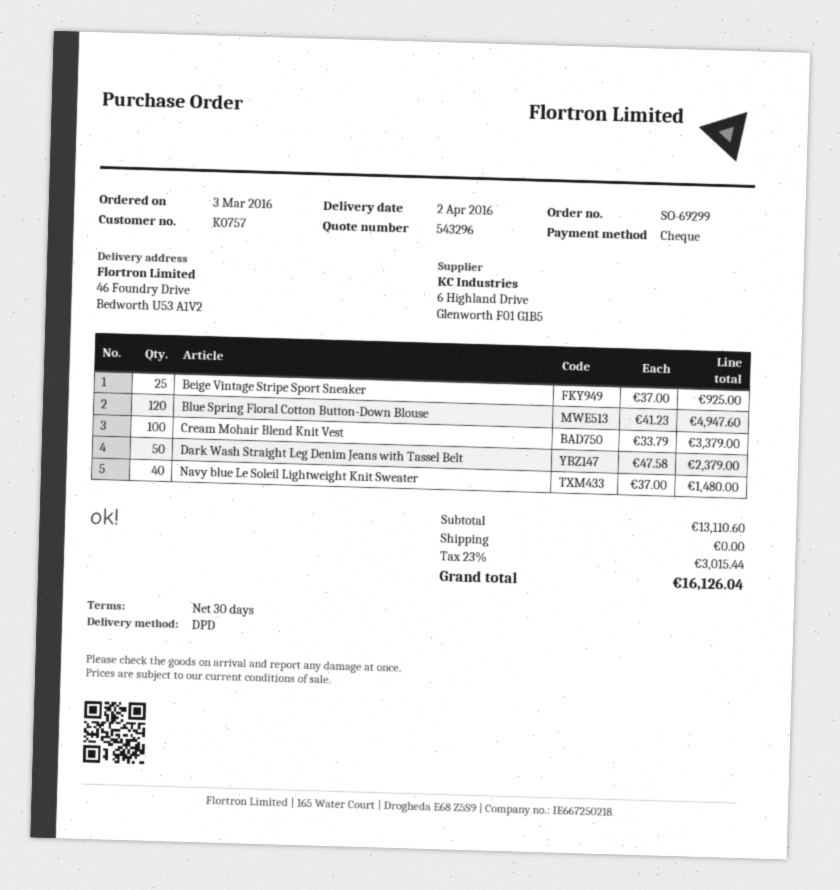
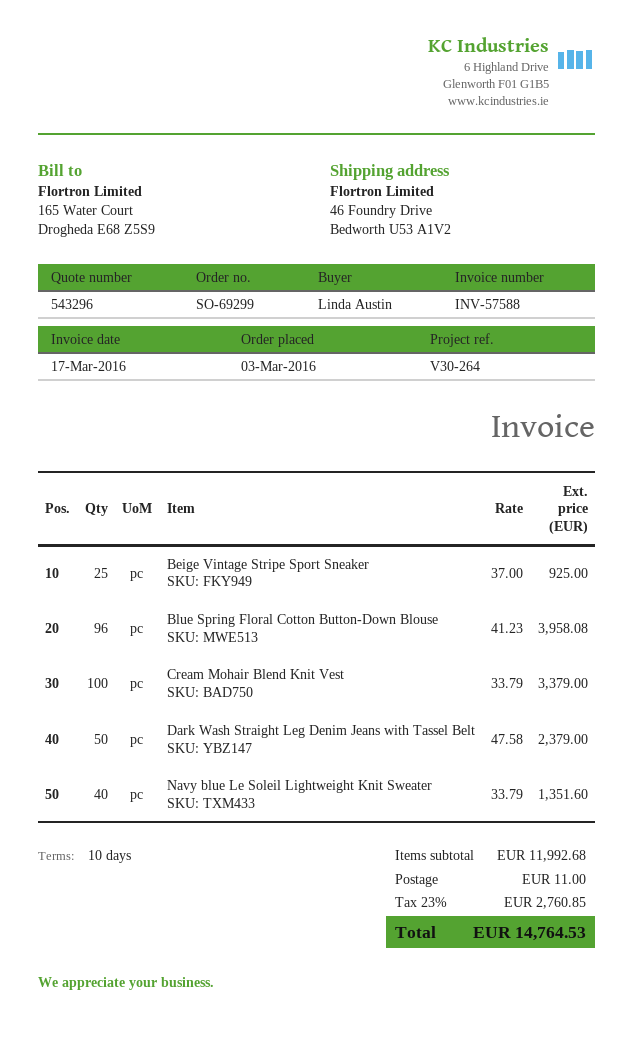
payment terms: 30 days -> 10 days
Blue Spring Floral Cotton Button-Down Blouse: 120 x 41.23 = 4947.60 -> 96 x 41.23 = 3958.08
Navy blue Le Soleil Lightweight Knit Sweater: 40 x 37.00 = 1480.00 -> 40 x 33.79 = 1351.60
subtotal: 13110.60 -> 11992.68
shipping: 0.00 -> 11.00
tax: 23% = 3015.44 -> 23% = 2760.85
total: 16126.04 -> 14764.53

